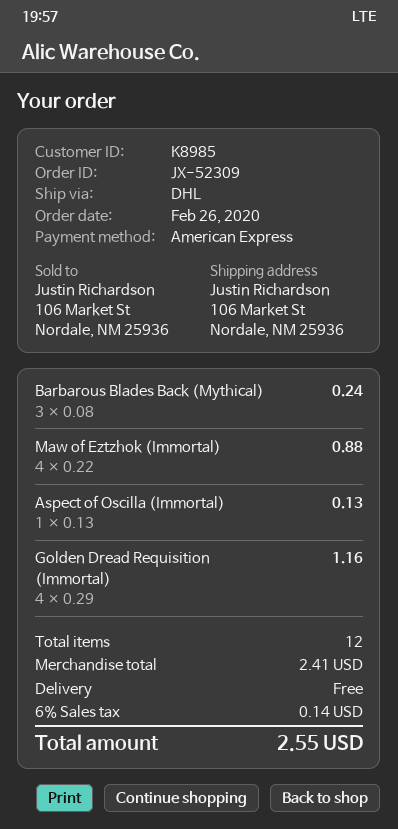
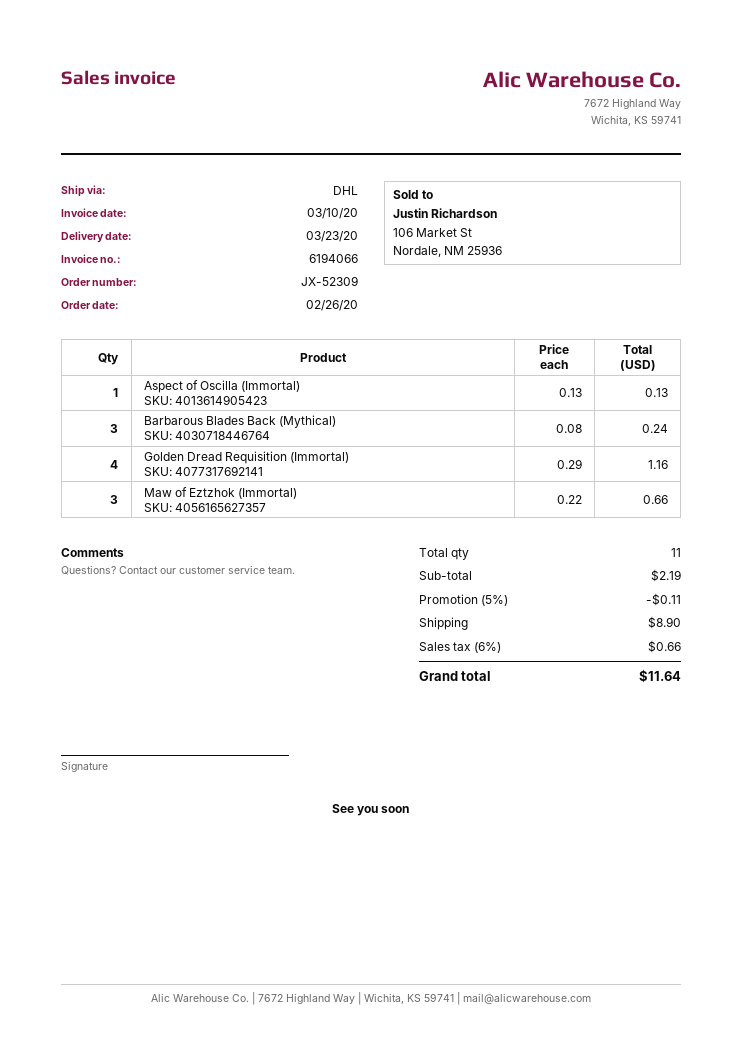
Maw of Eztzhok (Immortal): 4 x 0.22 = 0.88 -> 3 x 0.22 = 0.66
total quantity: 12 -> 11
subtotal: 2.41 -> 2.19
discount: none -> 5% = 0.11
shipping: 0.00 -> 8.90
tax: 6% = 0.14 -> 6% = 0.66
total: 2.55 -> 11.64

